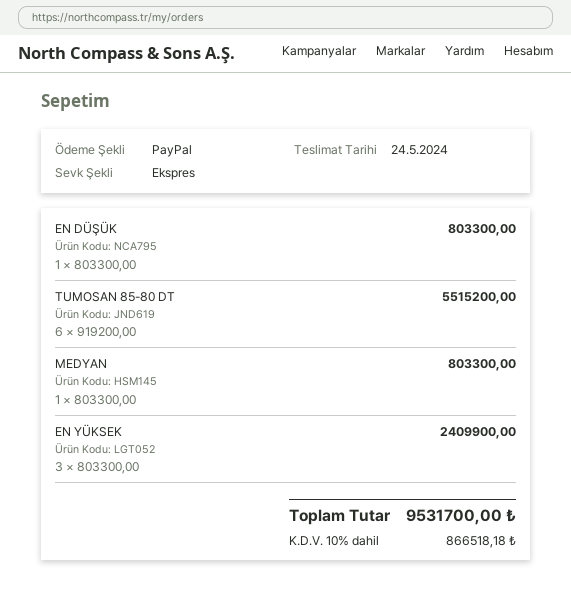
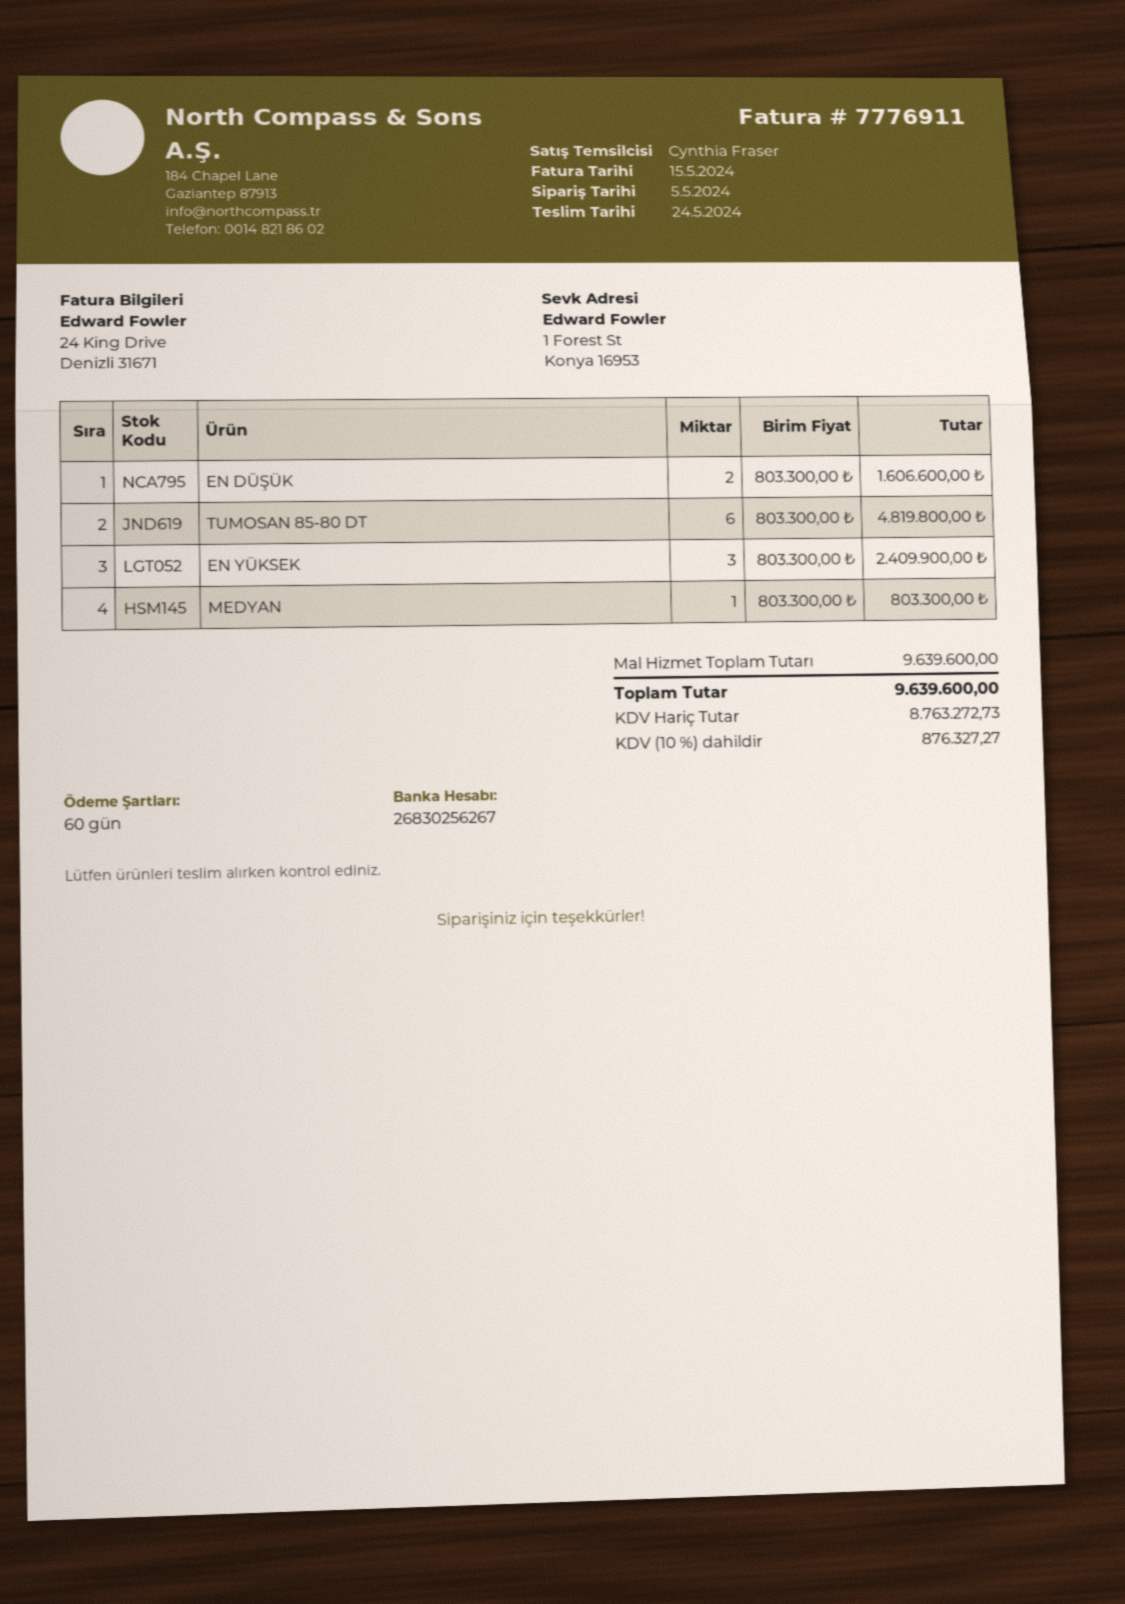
EN DÜŞÜK: 1 x 803300.00 = 803300.00 -> 2 x 803300.00 = 1606600.00
TUMOSAN 85-80 DT: 6 x 919200.00 = 5515200.00 -> 6 x 803300.00 = 4819800.00
tax: 10% = 866518.18 -> 10% = 876327.27
total: 9531700.00 -> 9639600.00

